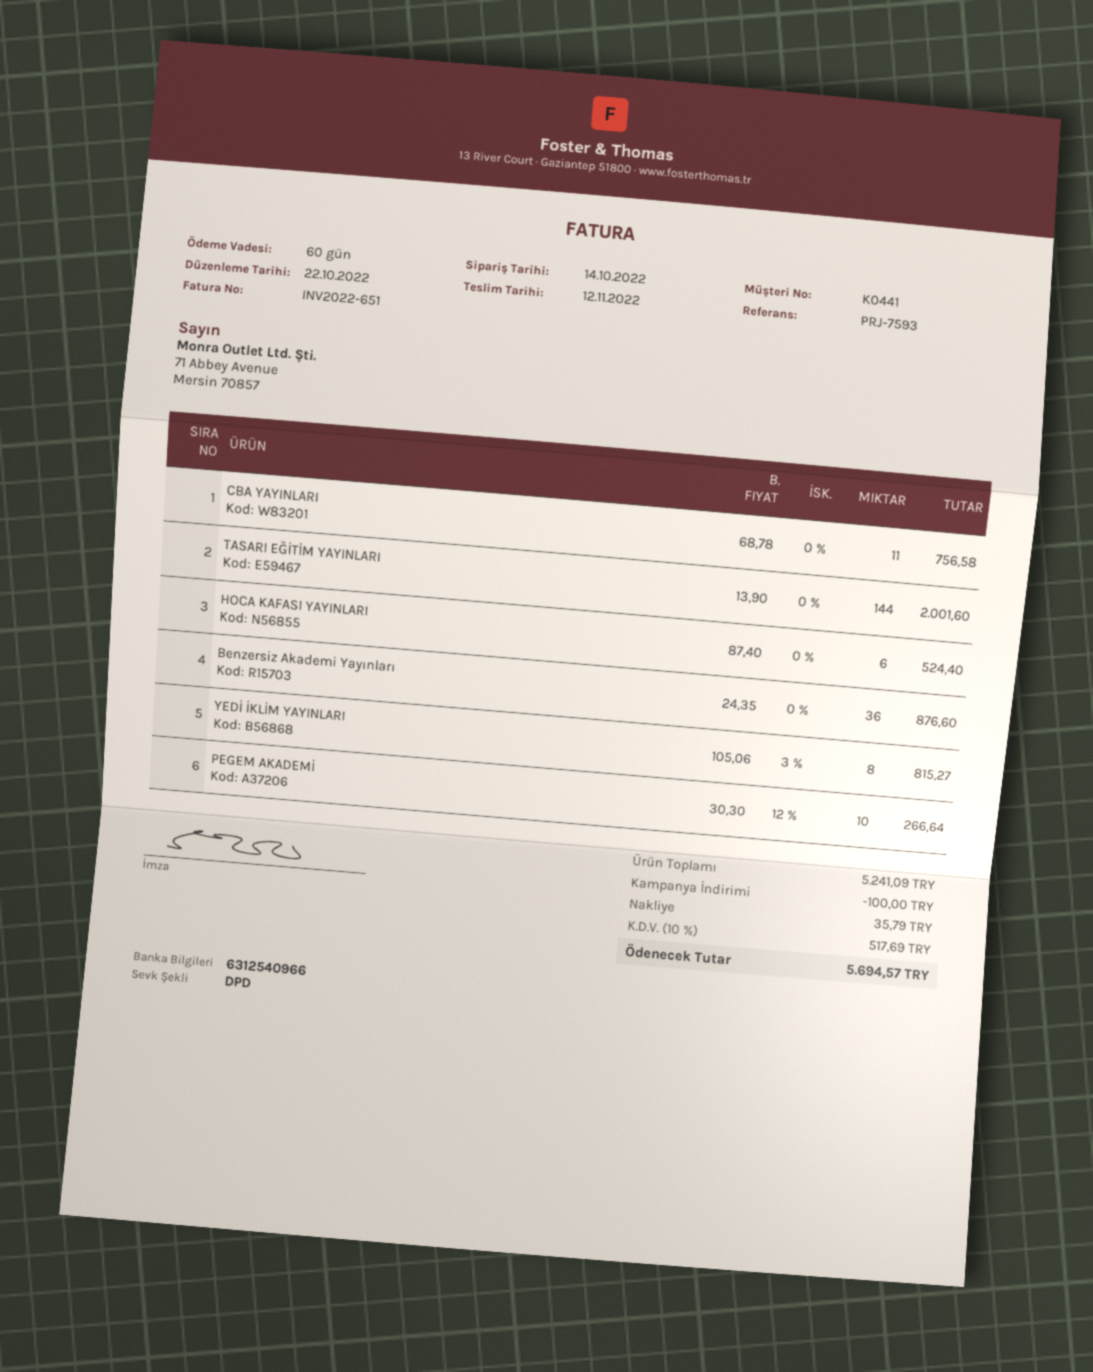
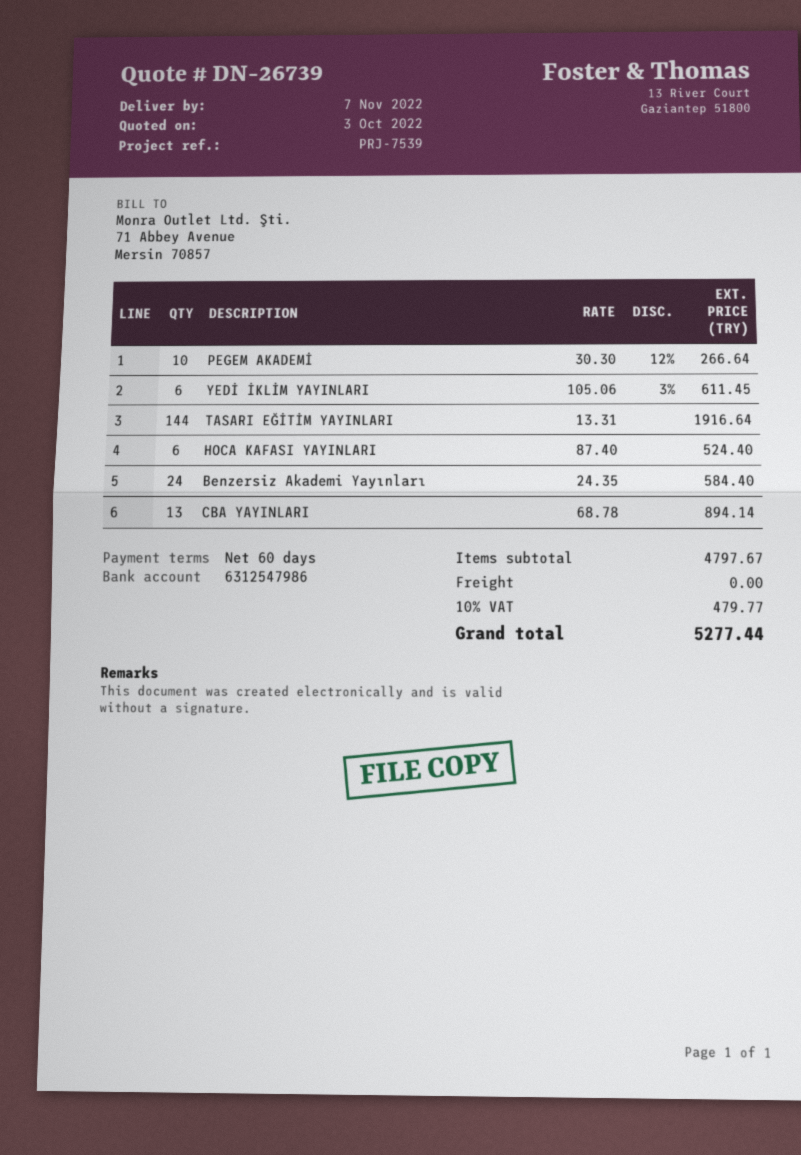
delivery date: 2022-11-12 -> 2022-11-07
reference: PRJ-7593 -> PRJ-7539
bank account: 6312540966 -> 6312547986
CBA YAYINLARI: 11 x 68.78 = 756.58 -> 13 x 68.78 = 894.14
TASARI EĞİTİM YAYINLARI: 144 x 13.90 = 2001.60 -> 144 x 13.31 = 1916.64
Benzersiz Akademi Yayınları: 36 x 24.35 = 876.60 -> 24 x 24.35 = 584.40
YEDİ İKLİM YAYINLARI: 8 x 105.06 - 3% = 815.27 -> 6 x 105.06 - 3% = 611.45
subtotal: 5241.09 -> 4797.67
discount: 100.00 -> none
shipping: 35.79 -> 0.00
tax: 10% = 517.69 -> 10% = 479.77
total: 5694.57 -> 5277.44

